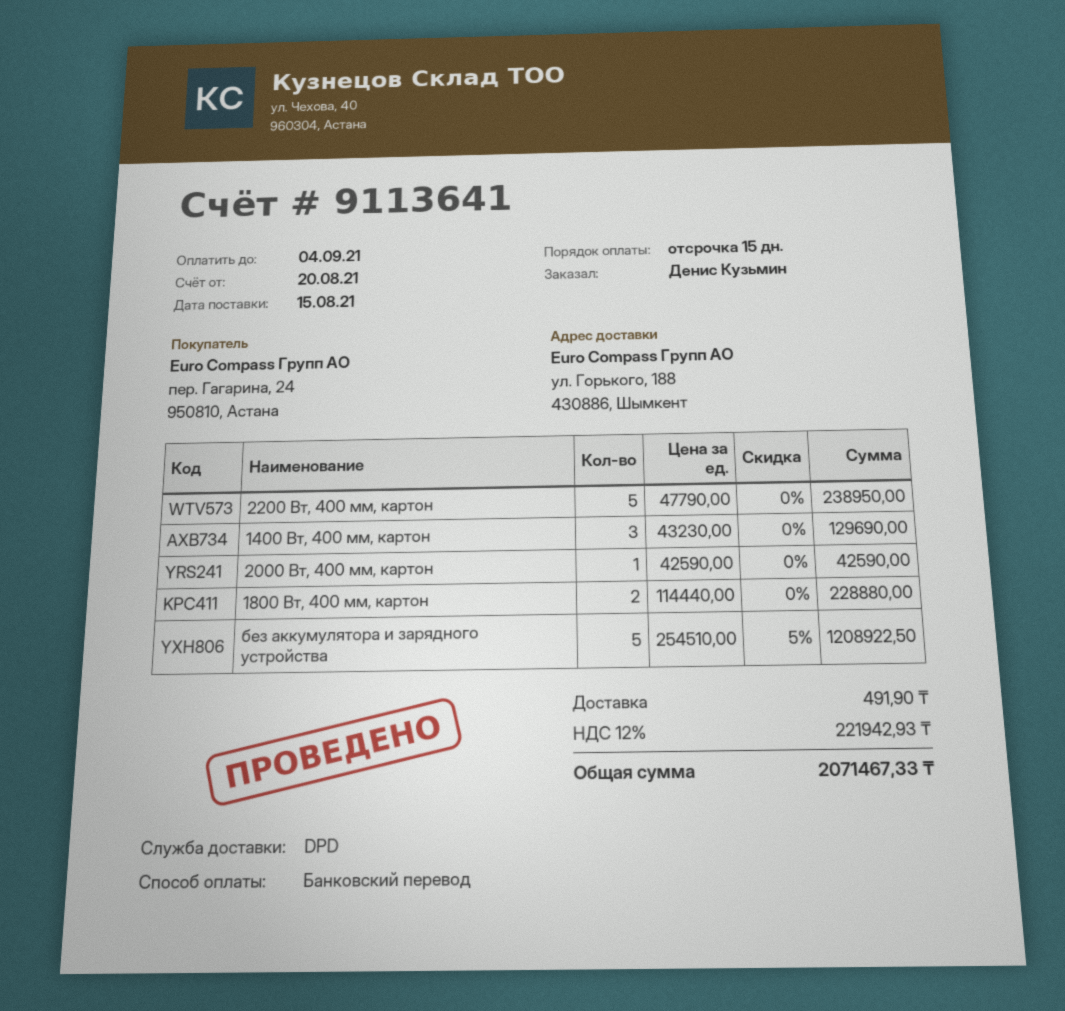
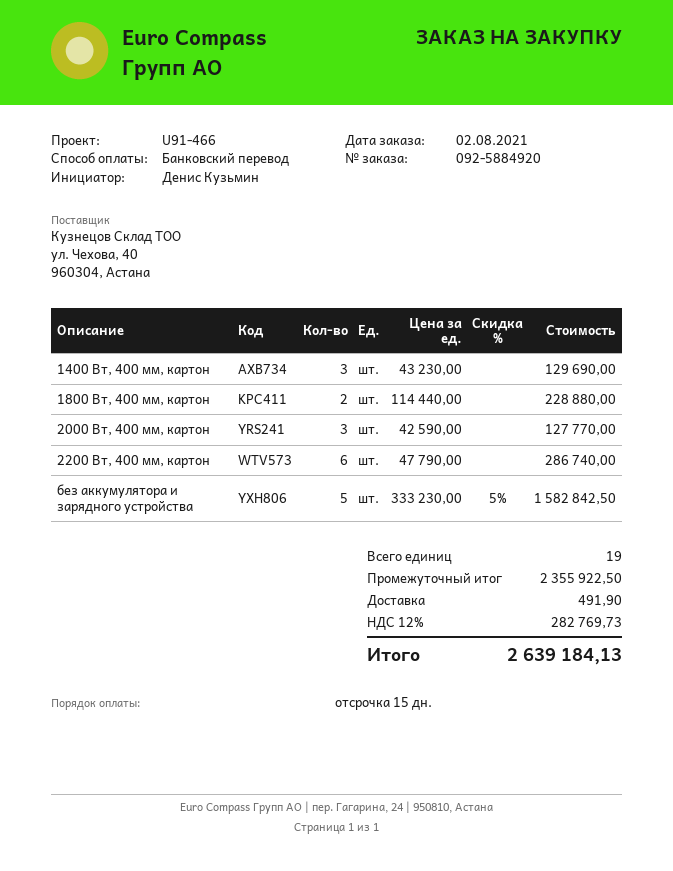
2200 Вт, 400 мм, картон: 5 x 47790.00 = 238950.00 -> 6 x 47790.00 = 286740.00
2000 Вт, 400 мм, картон: 1 x 42590.00 = 42590.00 -> 3 x 42590.00 = 127770.00
без аккумулятора и зарядного устройства: 5 x 254510.00 - 5% = 1208922.50 -> 5 x 333230.00 - 5% = 1582842.50
tax: 12% = 221942.93 -> 12% = 282769.73
total: 2071467.33 -> 2639184.13

